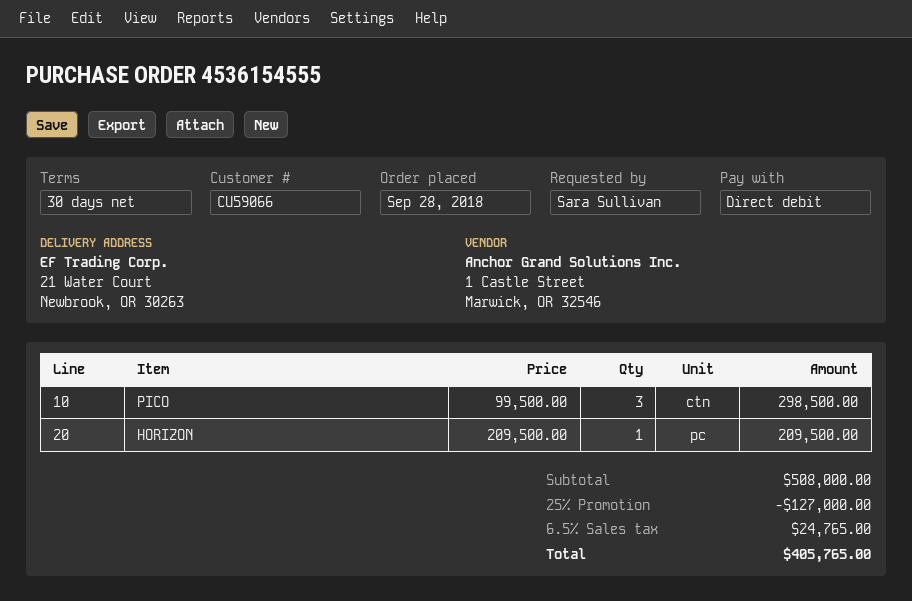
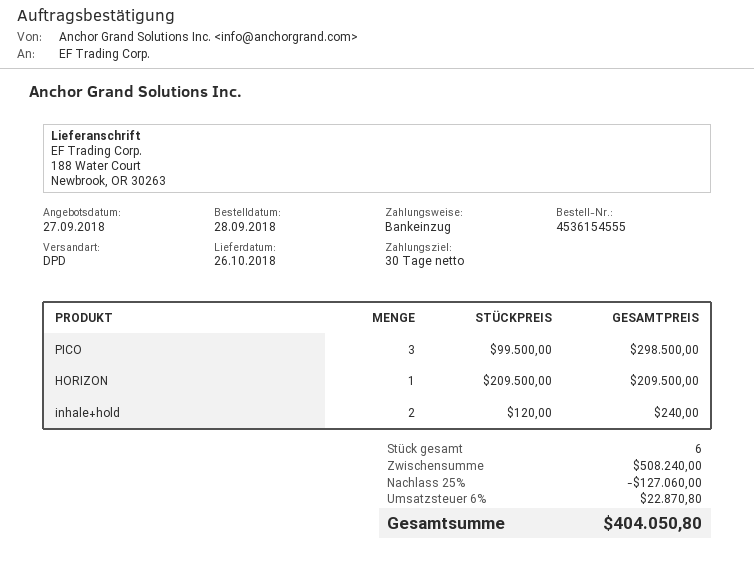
ship to: 21 Water Court, Newbrook, OR 30263 -> 188 Water Court, Newbrook, OR 30263
inhale+hold: none -> 2 x 120.00 = 240.00
subtotal: 508000.00 -> 508240.00
discount: 25% = 127000.00 -> 25% = 127060.00
tax: 6.5% = 24765.00 -> 6% = 22870.80
total: 405765.00 -> 404050.80

